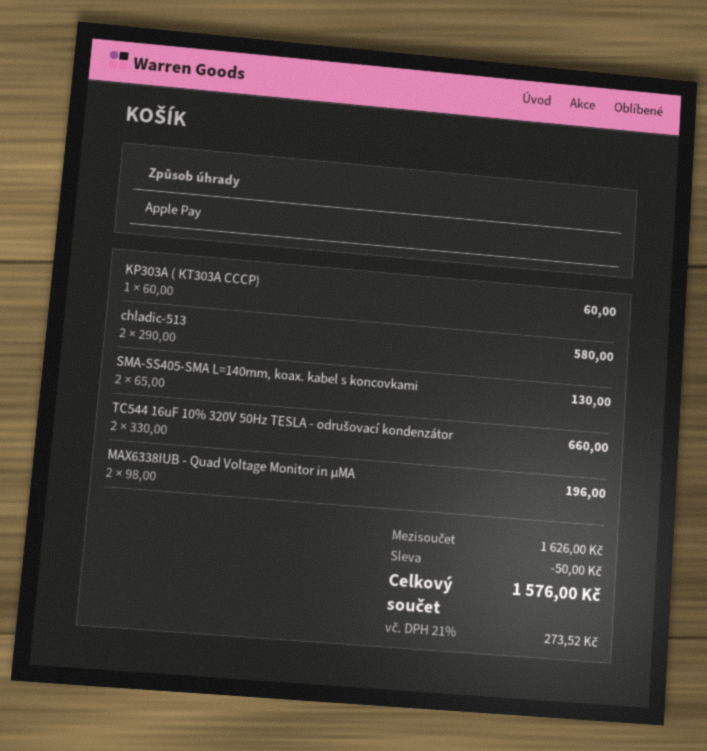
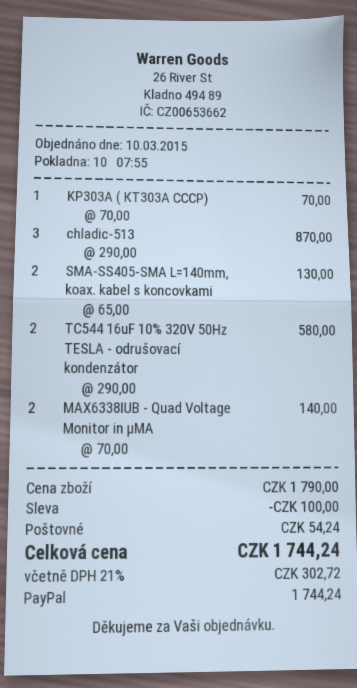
payment method: Apple Pay -> PayPal
KP303A ( КТ303А СССР): 1 x 60.00 = 60.00 -> 1 x 70.00 = 70.00
chladic-513: 2 x 290.00 = 580.00 -> 3 x 290.00 = 870.00
TC544 16uF 10% 320V 50Hz TESLA - odrušovací kondenzátor: 2 x 330.00 = 660.00 -> 2 x 290.00 = 580.00
MAX6338IUB - Quad Voltage Monitor in µMA: 2 x 98.00 = 196.00 -> 2 x 70.00 = 140.00
subtotal: 1626.00 -> 1790.00
discount: 50.00 -> 100.00
shipping: none -> 54.24
tax: 21% = 273.52 -> 21% = 302.72
total: 1576.00 -> 1744.24

